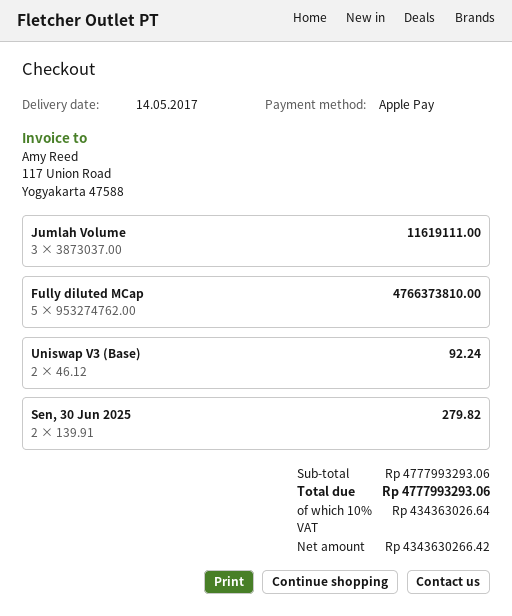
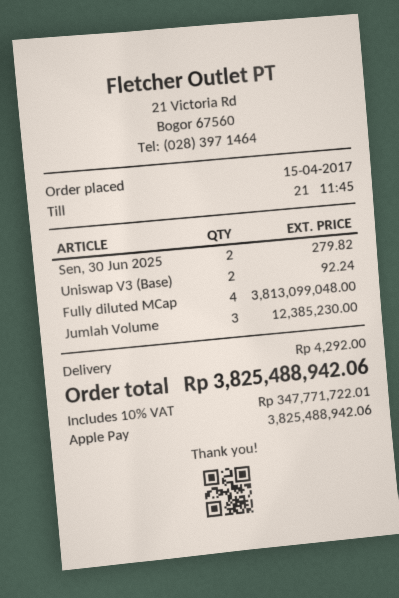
Jumlah Volume: 3 for 11619111.00 -> 3 for 12385230.00
Fully diluted MCap: 5 for 4766373810.00 -> 4 for 3813099048.00
shipping: none -> 4292.00
tax: 10% = 434363026.64 -> 10% = 347771722.01
total: 4777993293.06 -> 3825488942.06

